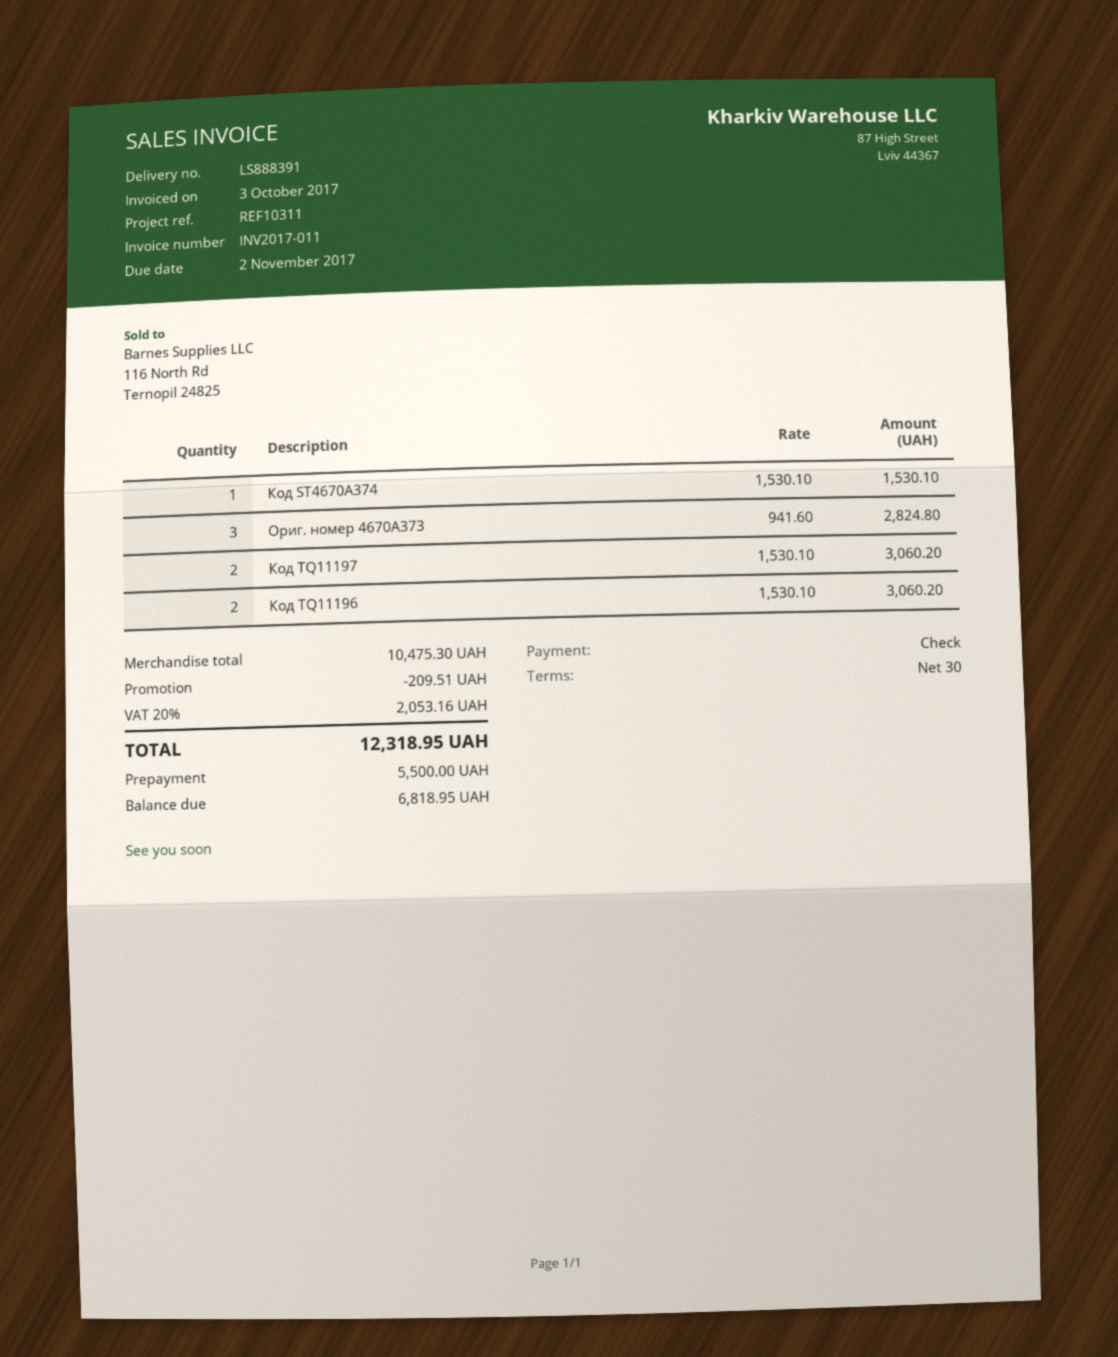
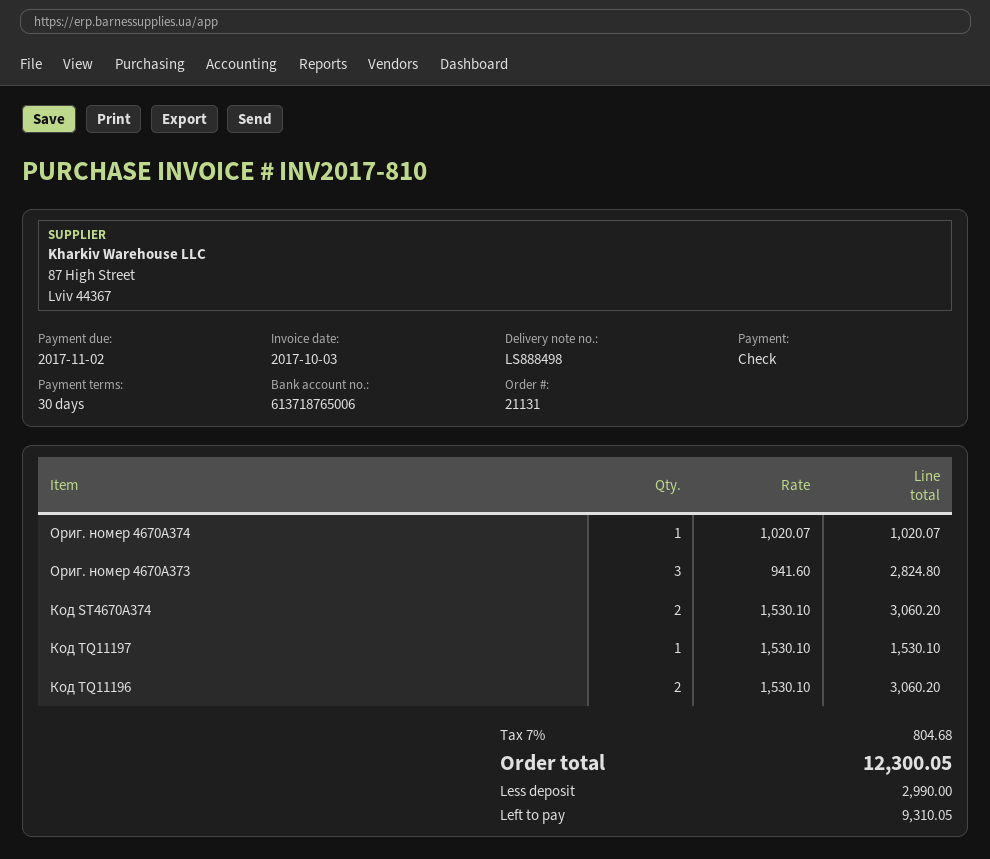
delivery note number: LS888391 -> LS888498
invoice number: INV2017-011 -> INV2017-810
Код ST4670A374: 1 x 1530.10 = 1530.10 -> 2 x 1530.10 = 3060.20
Код TQ11197: 2 x 1530.10 = 3060.20 -> 1 x 1530.10 = 1530.10
Ориг. номер 4670A374: none -> 1 x 1020.07 = 1020.07
discount: 209.51 -> none
tax: 20% = 2053.16 -> 7% = 804.68
total: 12318.95 -> 12300.05
deposit: 5500.00 -> 2990.00
balance: 6818.95 -> 9310.05

